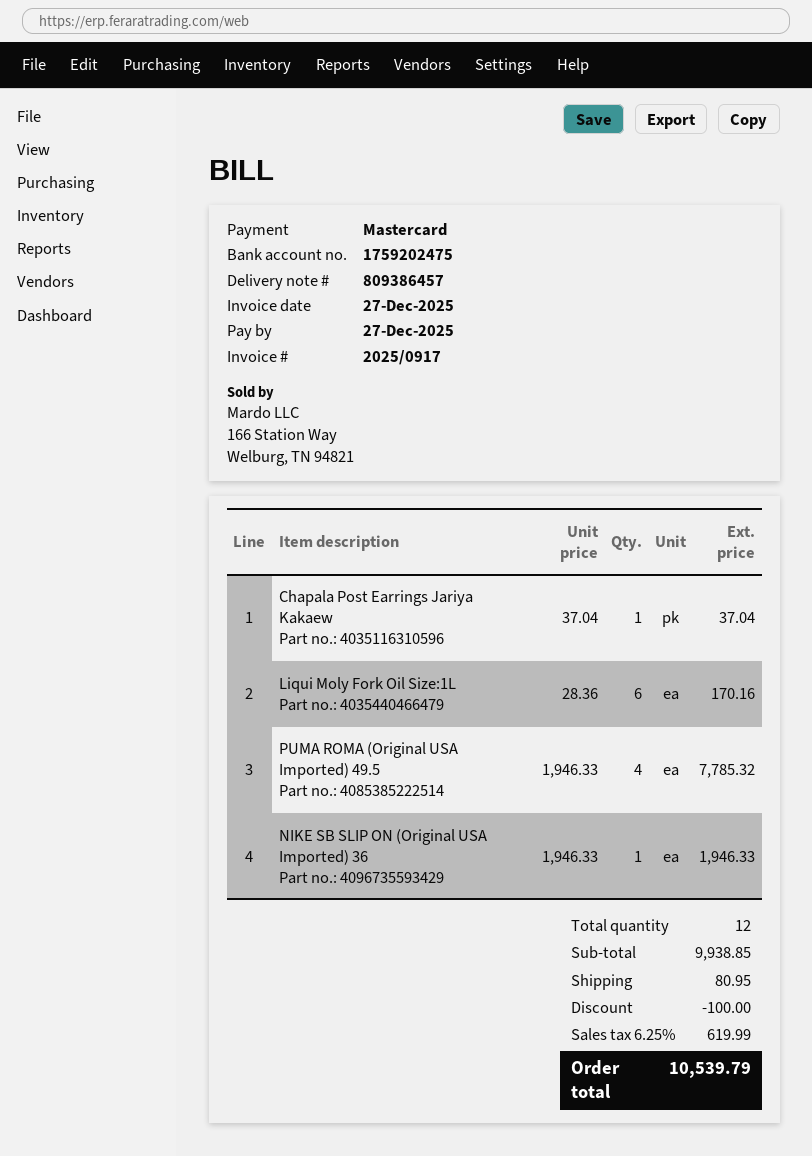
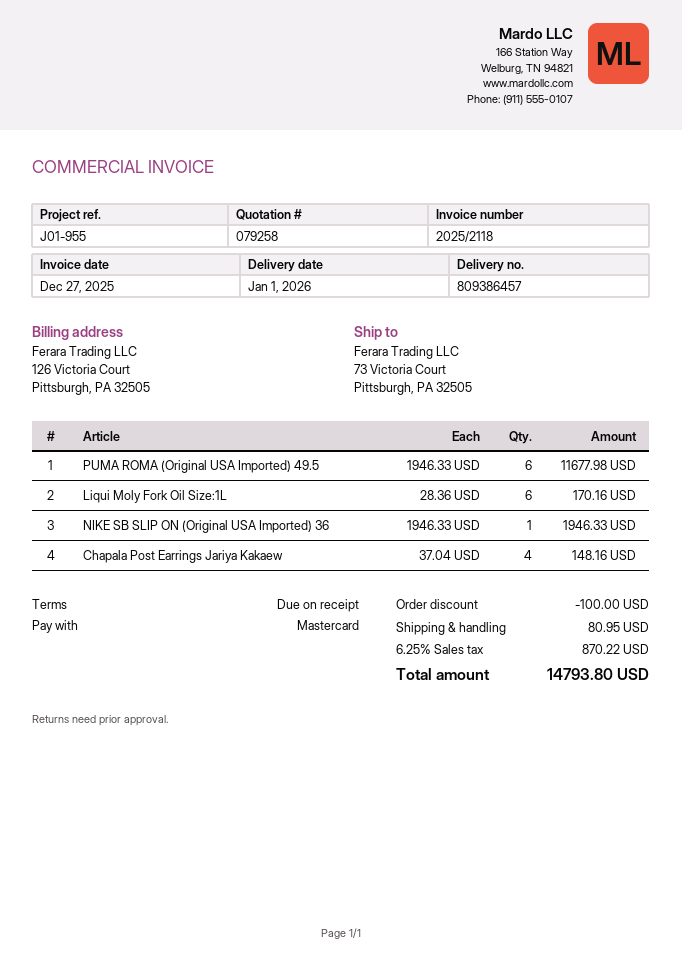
invoice number: 2025/0917 -> 2025/2118
Chapala Post Earrings Jariya Kakaew: 1 x 37.04 = 37.04 -> 4 x 37.04 = 148.16
PUMA ROMA (Original USA Imported) 49.5: 4 x 1946.33 = 7785.32 -> 6 x 1946.33 = 11677.98
tax: 6.25% = 619.99 -> 6.25% = 870.22
total: 10539.79 -> 14793.80

